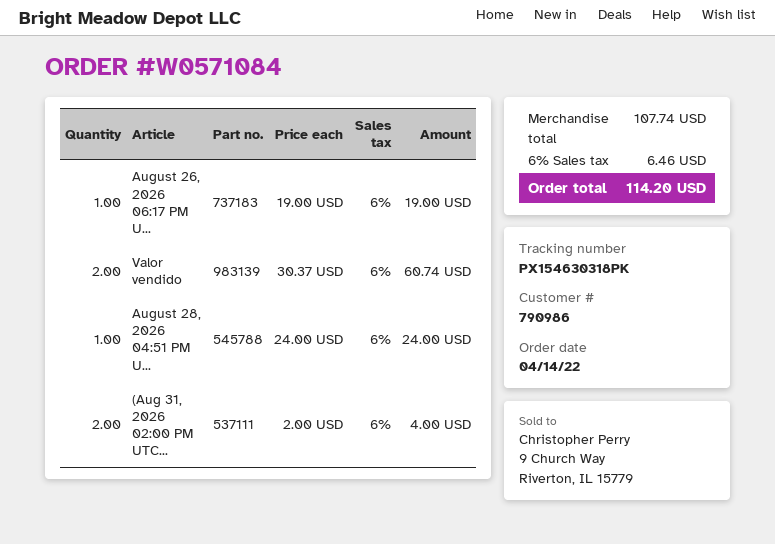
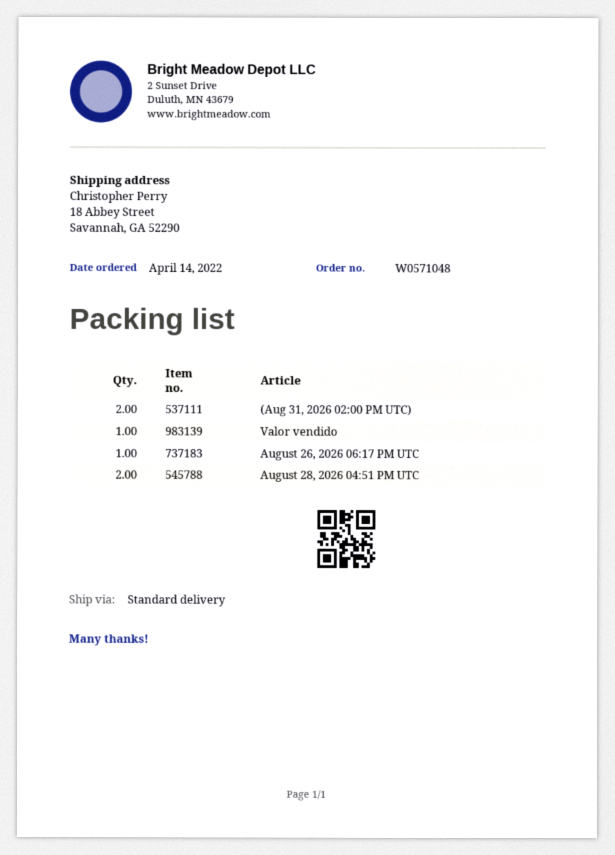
order number: W0571084 -> W0571048
Valor vendido: 2 -> 1
August 28, 2026 04:51 PM U...: 1 -> 2

